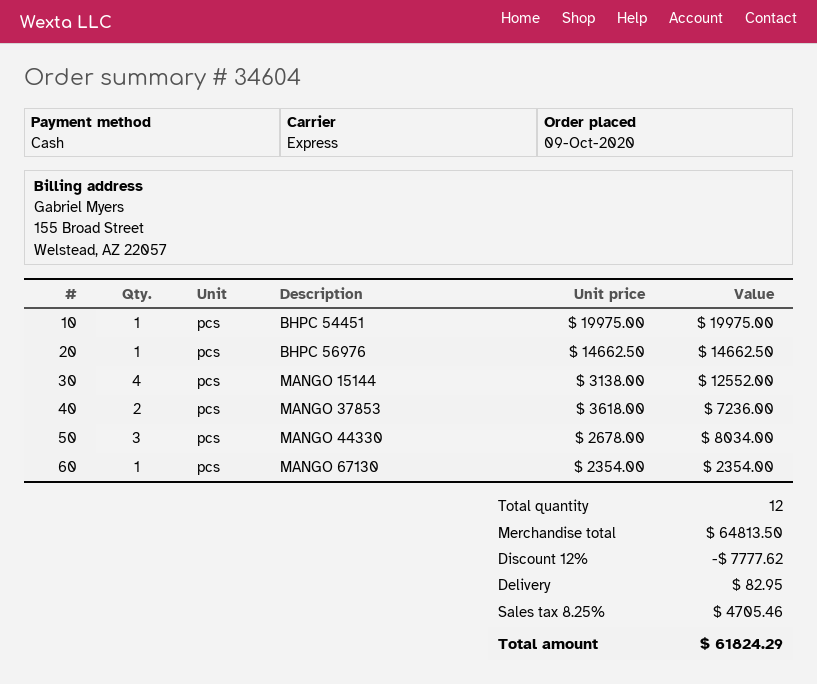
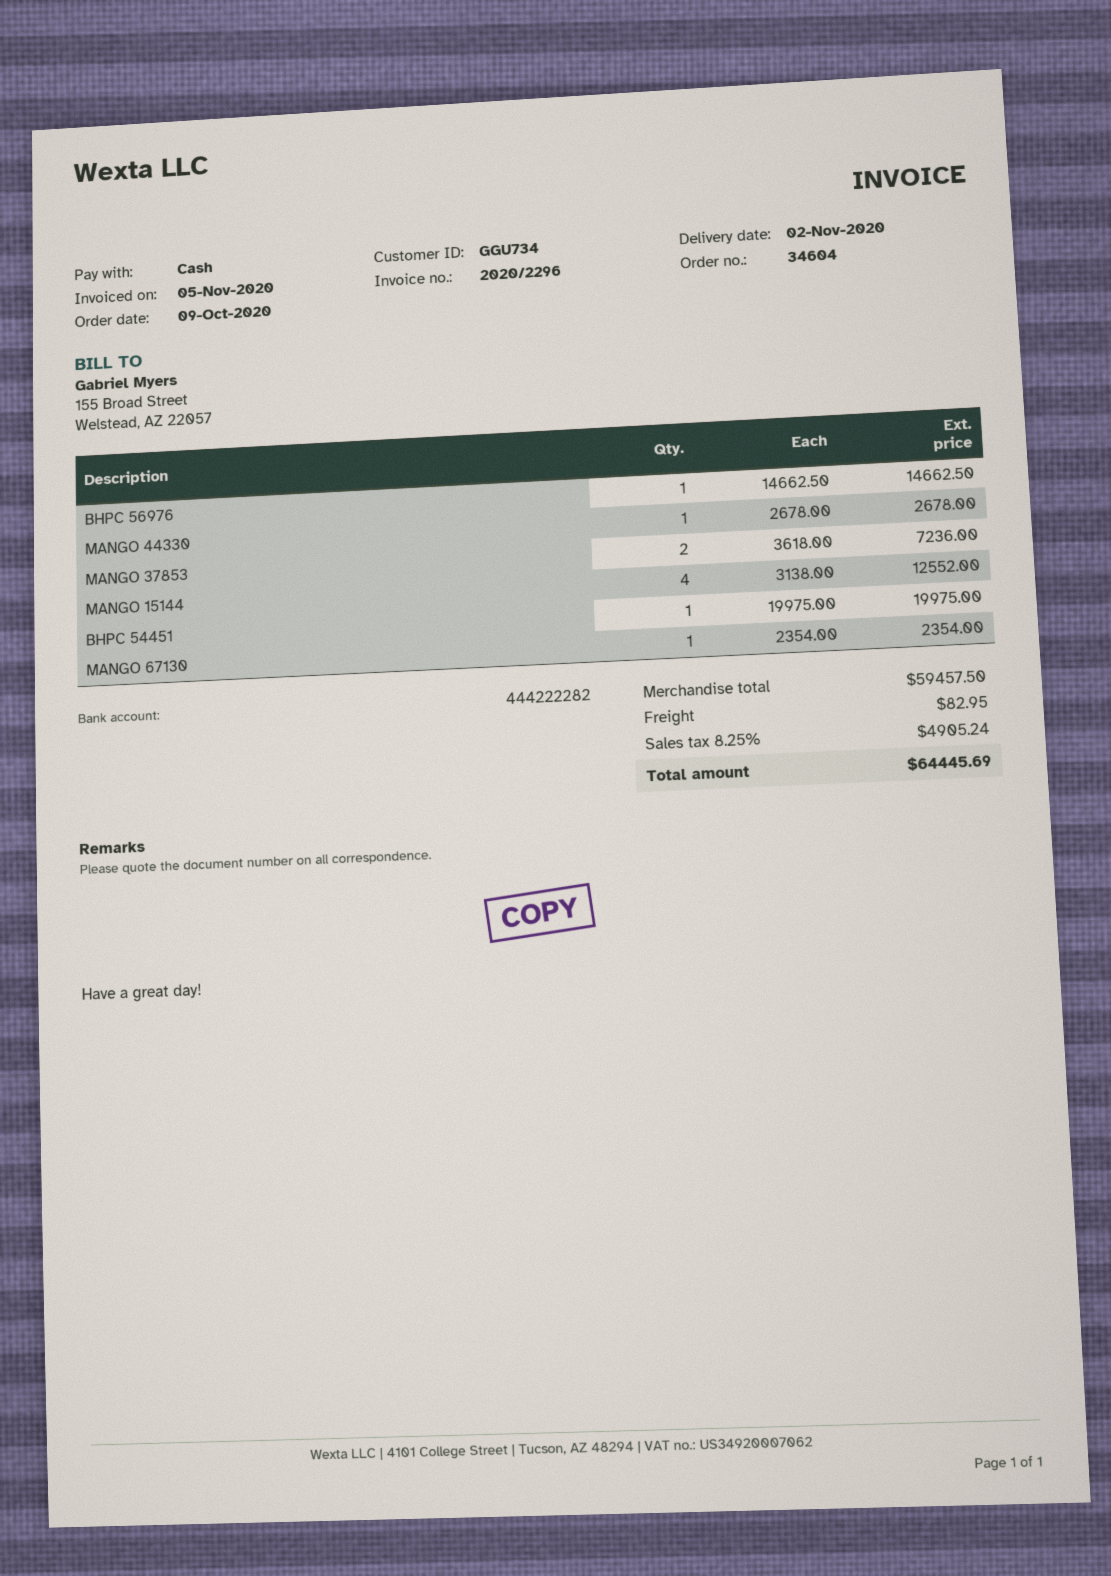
MANGO 44330: 3 x 2678.00 = 8034.00 -> 1 x 2678.00 = 2678.00
subtotal: 64813.50 -> 59457.50
discount: 12% = 7777.62 -> none
tax: 8.25% = 4705.46 -> 8.25% = 4905.24
total: 61824.29 -> 64445.69

